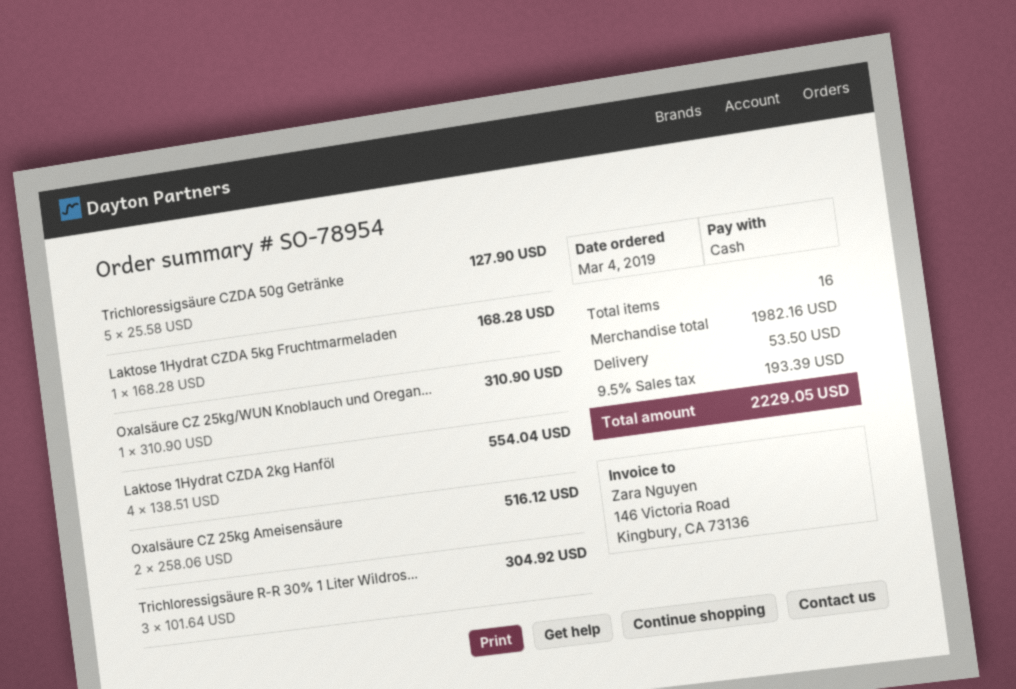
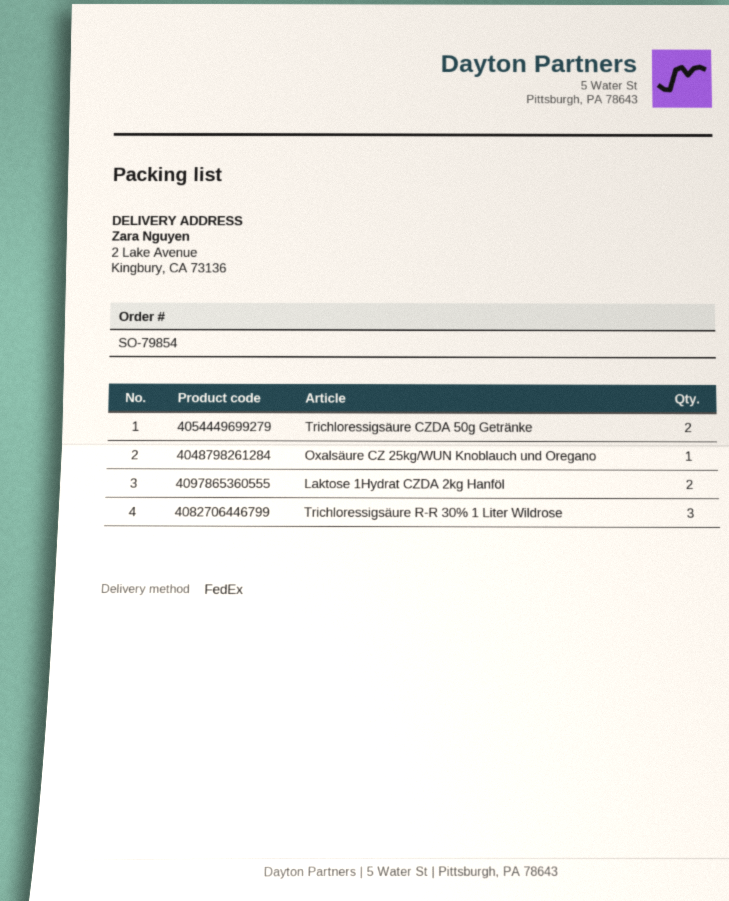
order number: SO-78954 -> SO-79854
Trichloressigsäure CZDA 50g Getränke: 5 -> 2
Laktose 1Hydrat CZDA 5kg Fruchtmarmeladen: 1 -> none
Laktose 1Hydrat CZDA 2kg Hanföl: 4 -> 2
Oxalsäure CZ 25kg Ameisensäure: 2 -> none

